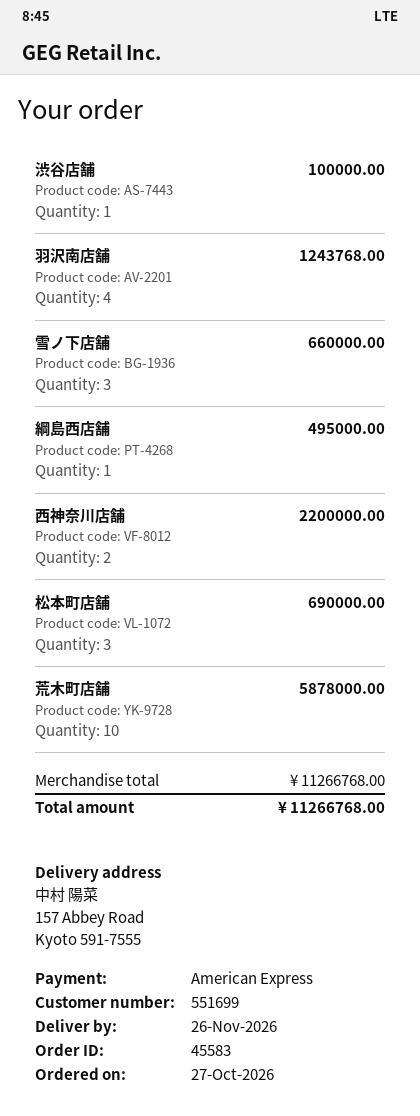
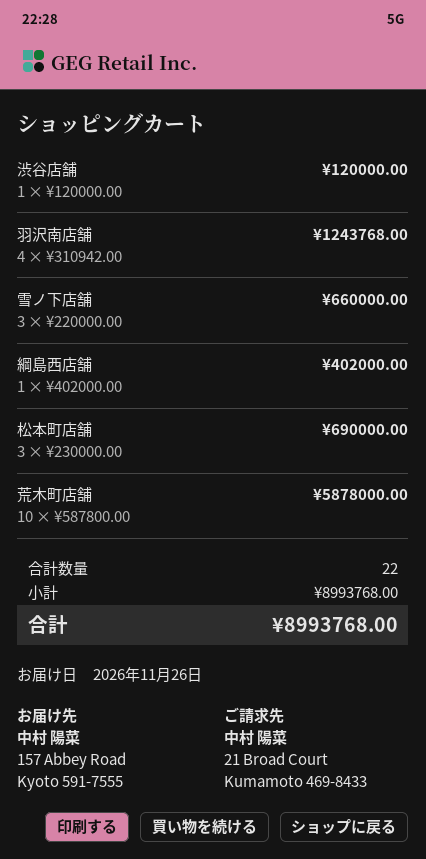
渋谷店舗: 1 for 100000.00 -> 1 for 120000.00
綱島西店舗: 1 for 495000.00 -> 1 for 402000.00
西神奈川店舗: 2 for 2200000.00 -> none
subtotal: 11266768.00 -> 8993768.00
total: 11266768.00 -> 8993768.00

